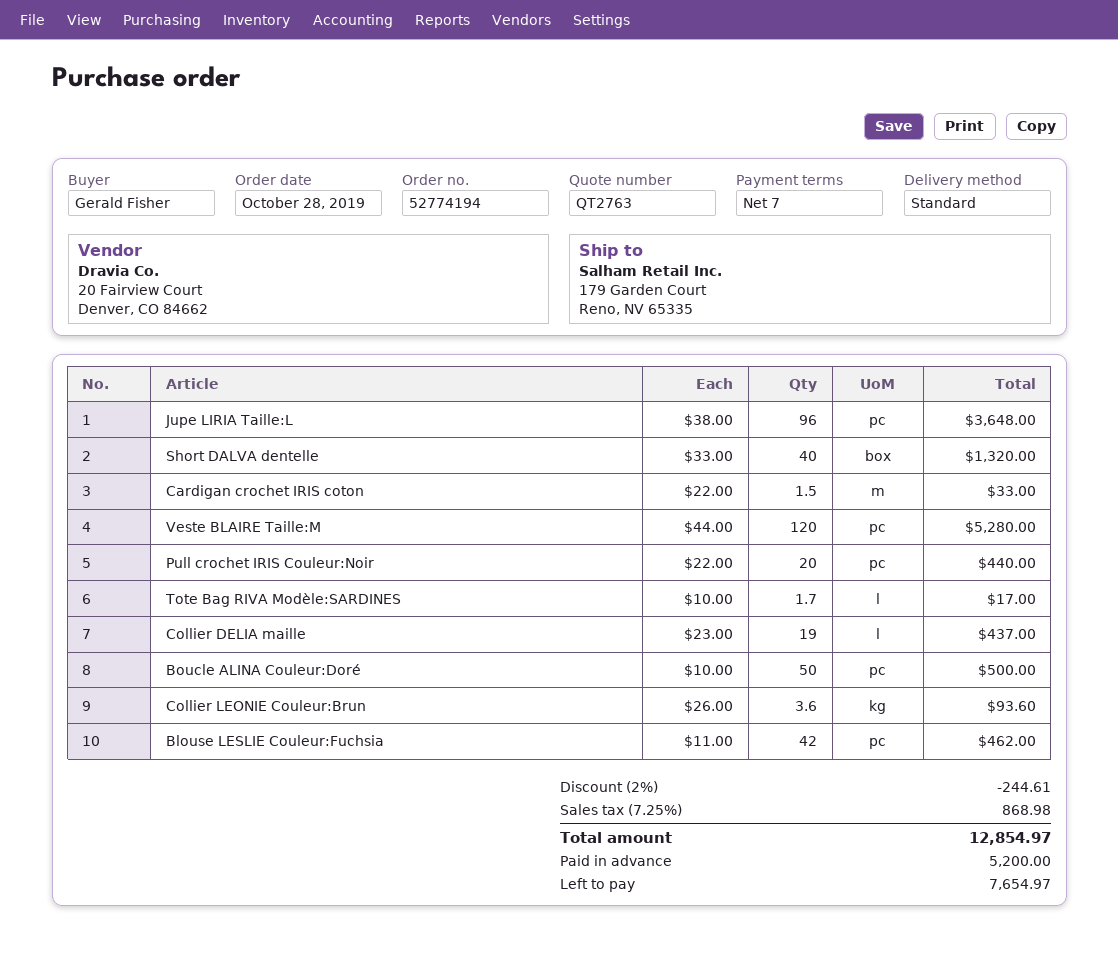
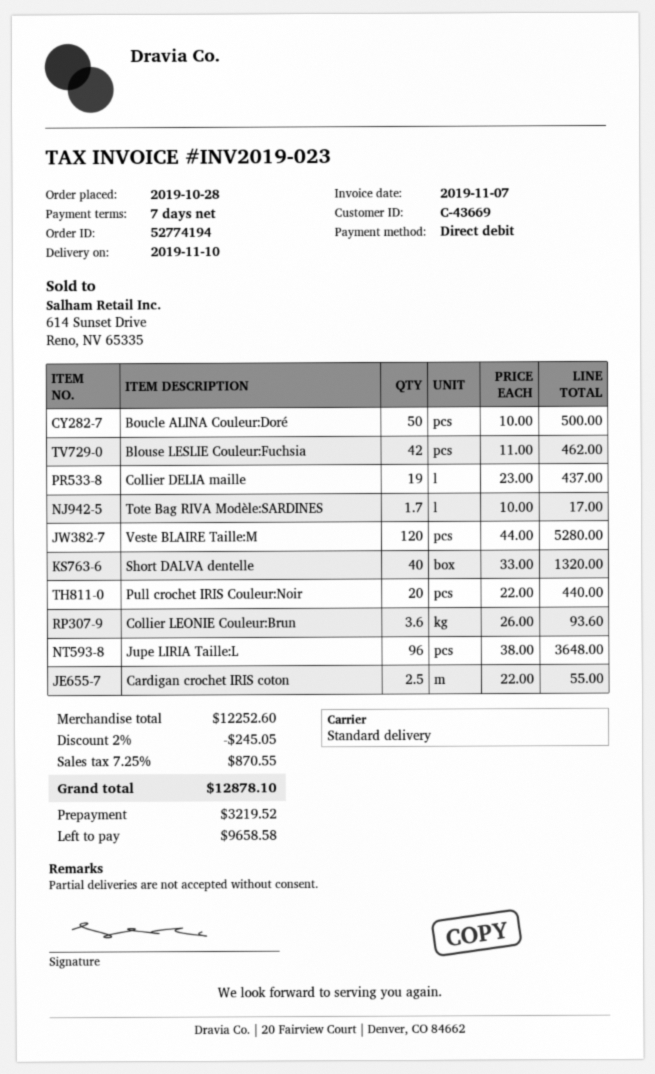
Cardigan crochet IRIS coton: 1.5 x 22.00 = 33.00 -> 2.5 x 22.00 = 55.00
discount: 2% = 244.61 -> 2% = 245.05
tax: 7.25% = 868.98 -> 7.25% = 870.55
total: 12854.97 -> 12878.10
deposit: 5200.00 -> 3219.52
balance: 7654.97 -> 9658.58

